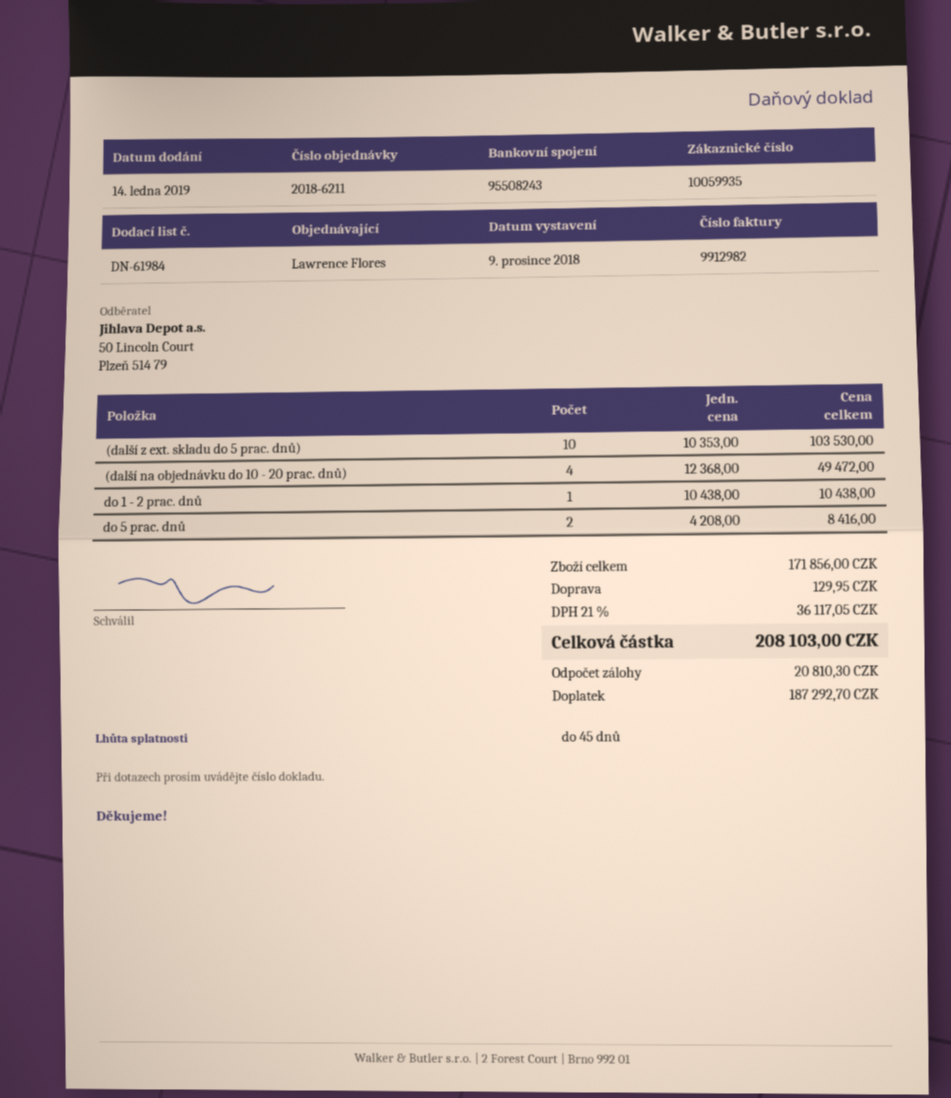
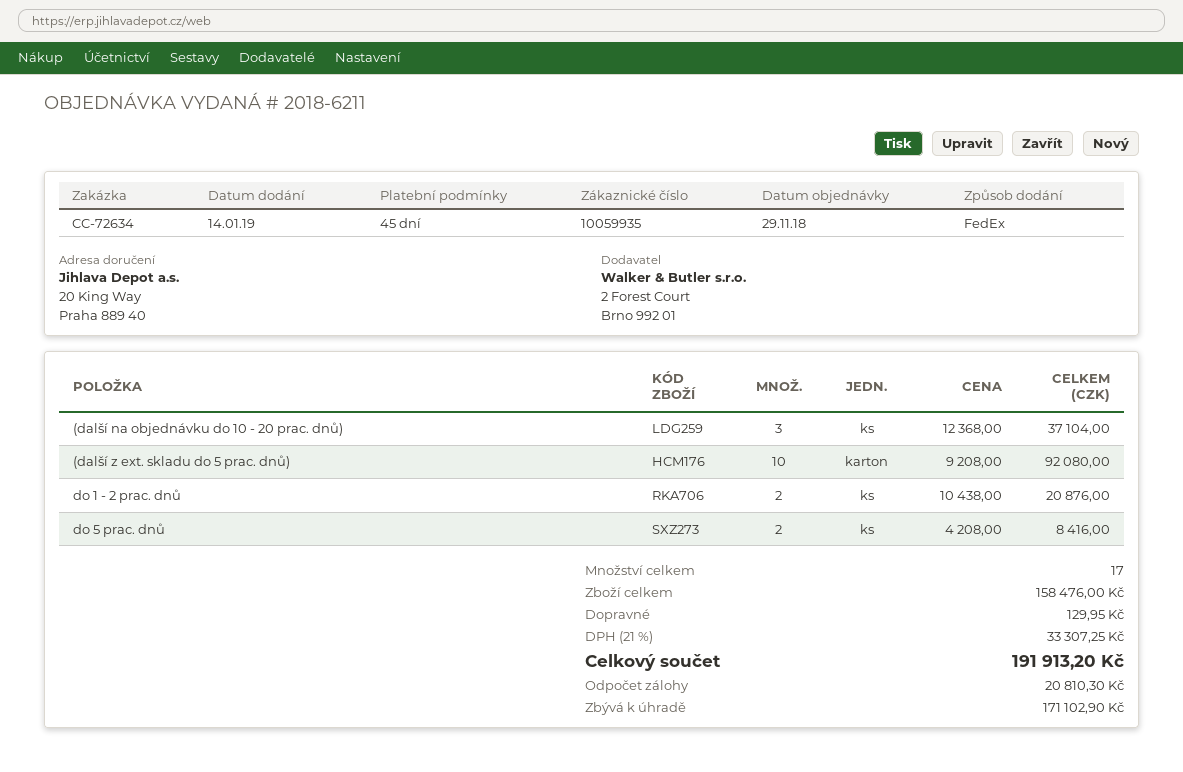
(další z ext. skladu do 5 prac. dnů): 10 x 10353.00 = 103530.00 -> 10 x 9208.00 = 92080.00
(další na objednávku do 10 - 20 prac. dnů): 4 x 12368.00 = 49472.00 -> 3 x 12368.00 = 37104.00
do 1 - 2 prac. dnů: 1 x 10438.00 = 10438.00 -> 2 x 10438.00 = 20876.00
subtotal: 171856.00 -> 158476.00
tax: 21% = 36117.05 -> 21% = 33307.25
total: 208103.00 -> 191913.20
balance: 187292.70 -> 171102.90

